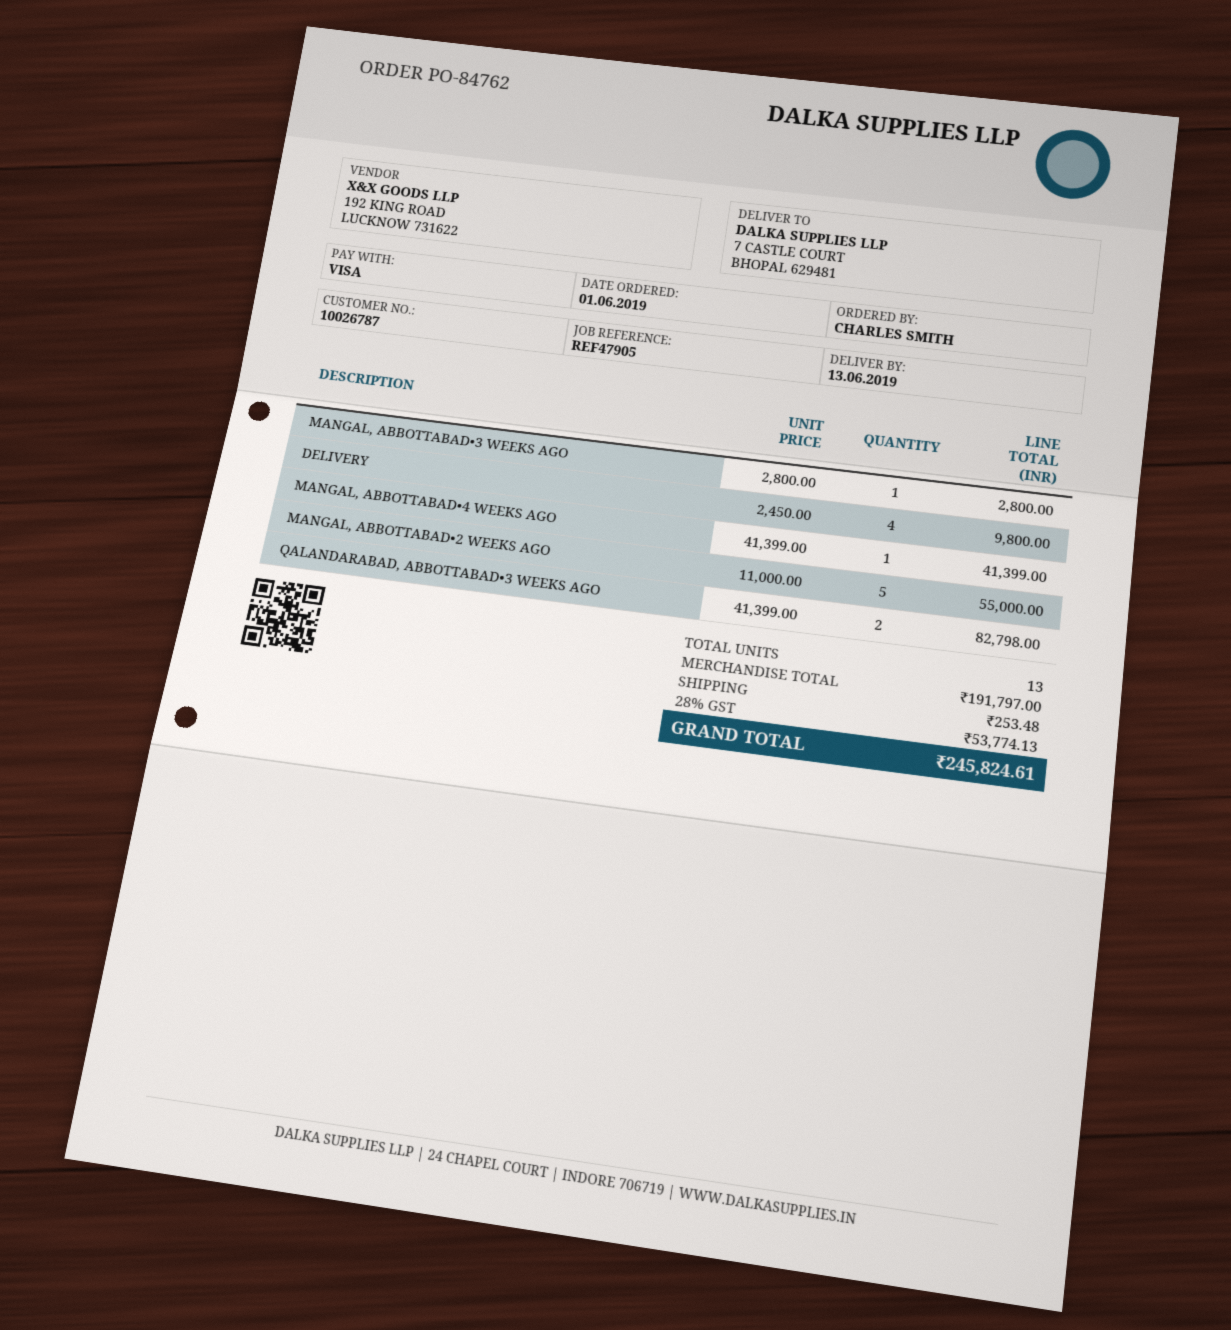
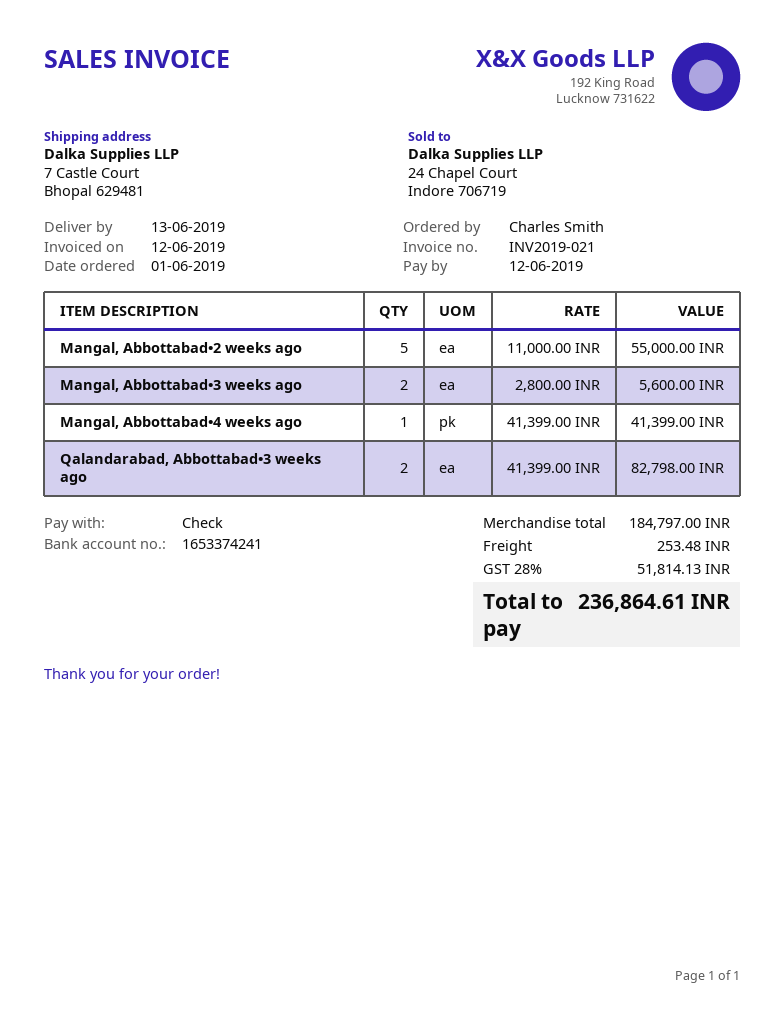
payment method: Visa -> cheque
MANGAL, ABBOTTABAD•3 WEEKS AGO: 1 x 2800.00 = 2800.00 -> 2 x 2800.00 = 5600.00
DELIVERY: 4 x 2450.00 = 9800.00 -> none
subtotal: 191797.00 -> 184797.00
tax: 28% = 53774.13 -> 28% = 51814.13
total: 245824.61 -> 236864.61

